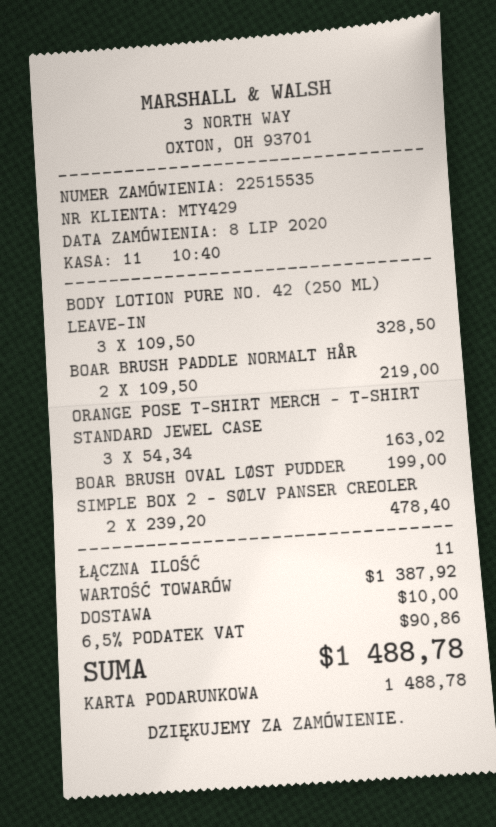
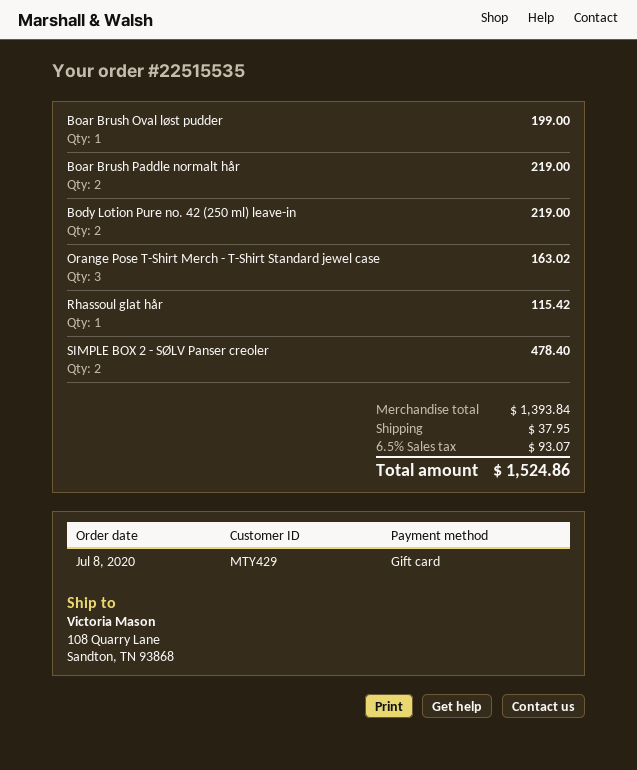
BODY LOTION PURE NO. 42 (250 ML) LEAVE-IN: 3 for 328.50 -> 2 for 219.00
Rhassoul glat hår: none -> 1 for 115.42
subtotal: 1387.92 -> 1393.84
shipping: 10.00 -> 37.95
tax: 6.5% = 90.86 -> 6.5% = 93.07
total: 1488.78 -> 1524.86

